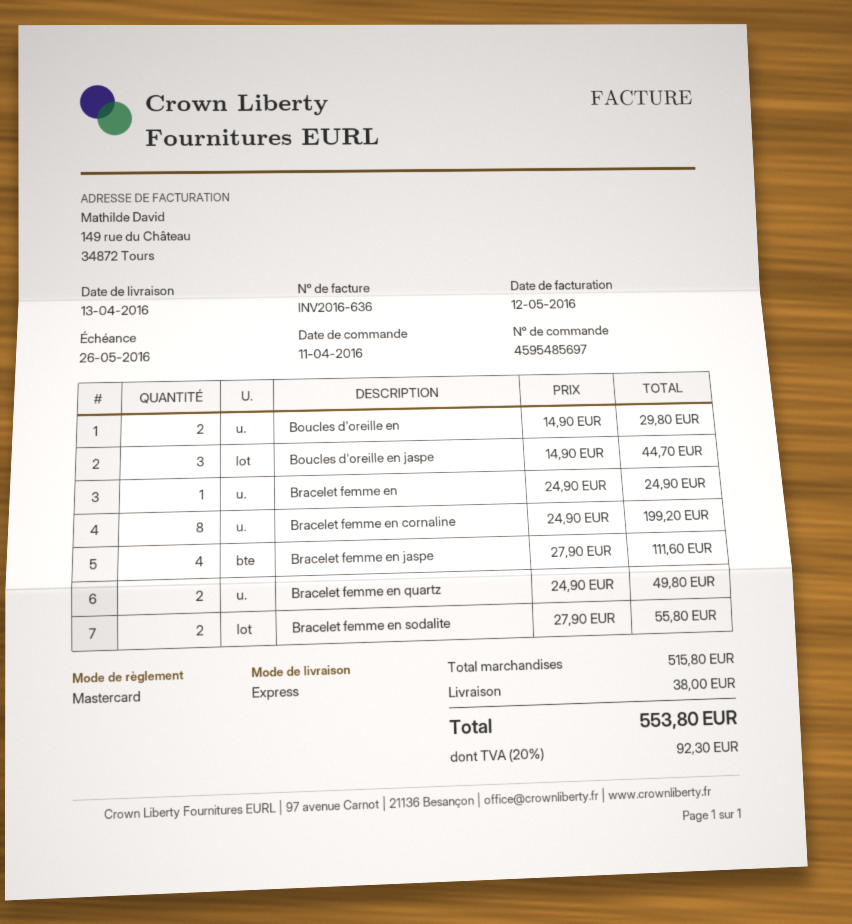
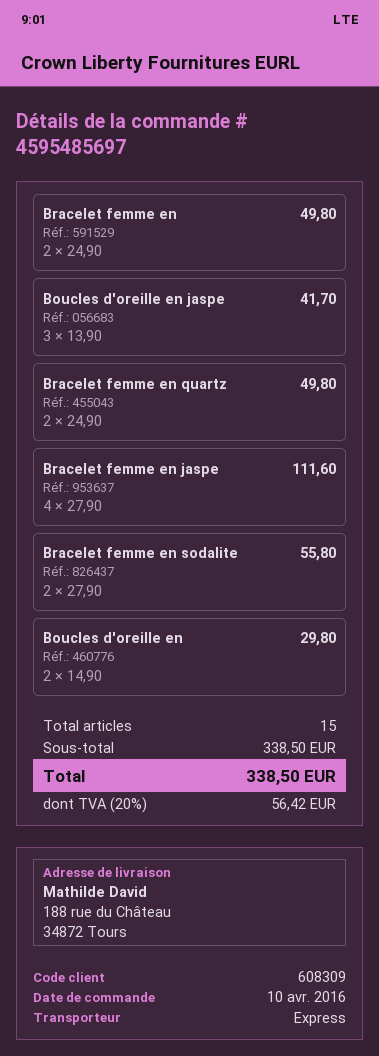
order date: 2016-04-11 -> 2016-04-10
Boucles d'oreille en jaspe: 3 x 14.90 = 44.70 -> 3 x 13.90 = 41.70
Bracelet femme en: 1 x 24.90 = 24.90 -> 2 x 24.90 = 49.80
Bracelet femme en cornaline: 8 x 24.90 = 199.20 -> none
subtotal: 515.80 -> 338.50
shipping: 38.00 -> none
tax: 20% = 92.30 -> 20% = 56.42
total: 553.80 -> 338.50

